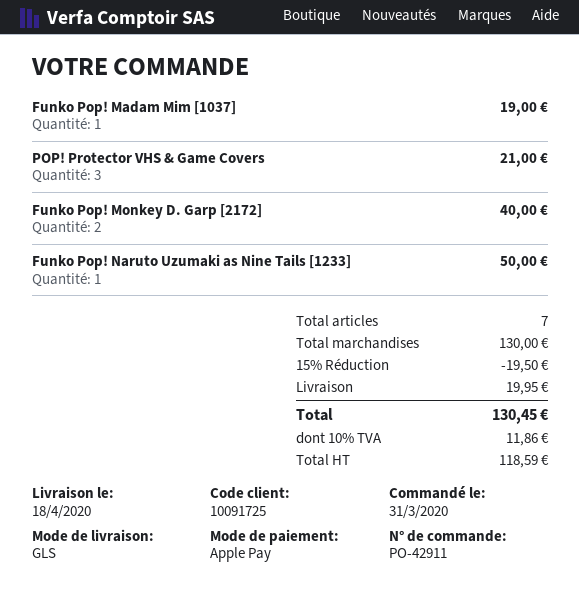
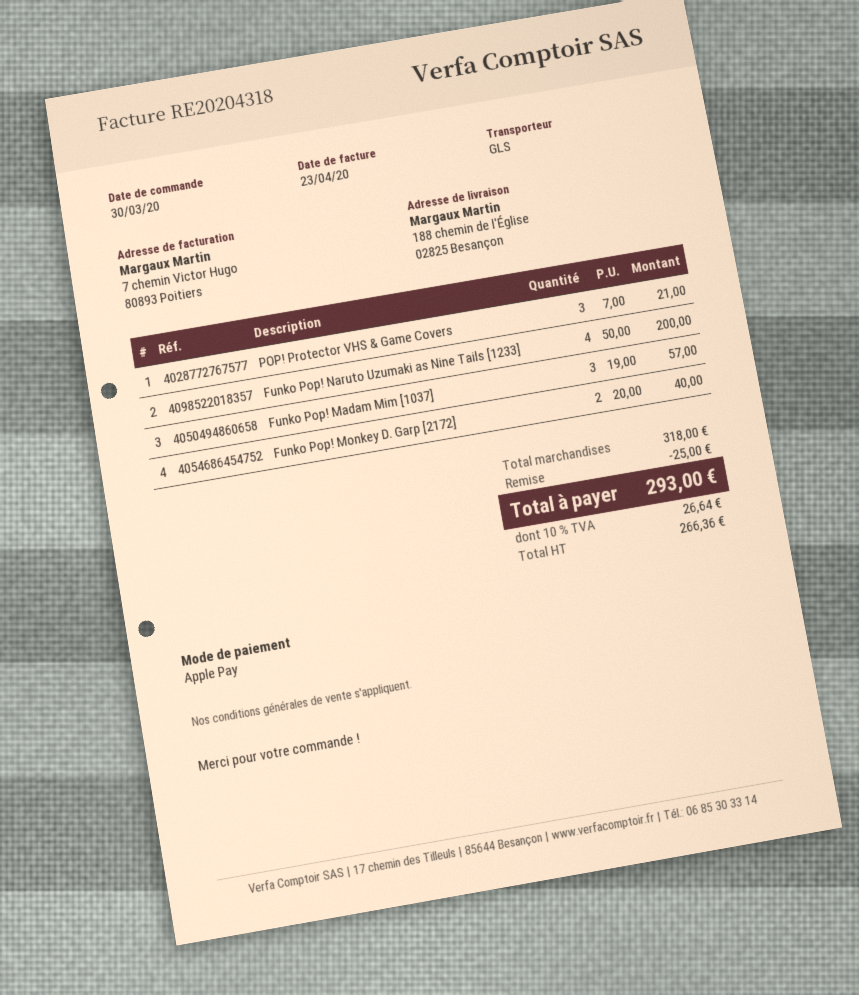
order date: 2020-03-31 -> 2020-03-30
Funko Pop! Madam Mim [1037]: 1 for 19.00 -> 3 for 57.00
Funko Pop! Naruto Uzumaki as Nine Tails [1233]: 1 for 50.00 -> 4 for 200.00
subtotal: 130.00 -> 318.00
discount: 19.50 -> 25.00
shipping: 19.95 -> none
net: 118.59 -> 266.36
tax: 10% = 11.86 -> 10% = 26.64
total: 130.45 -> 293.00

